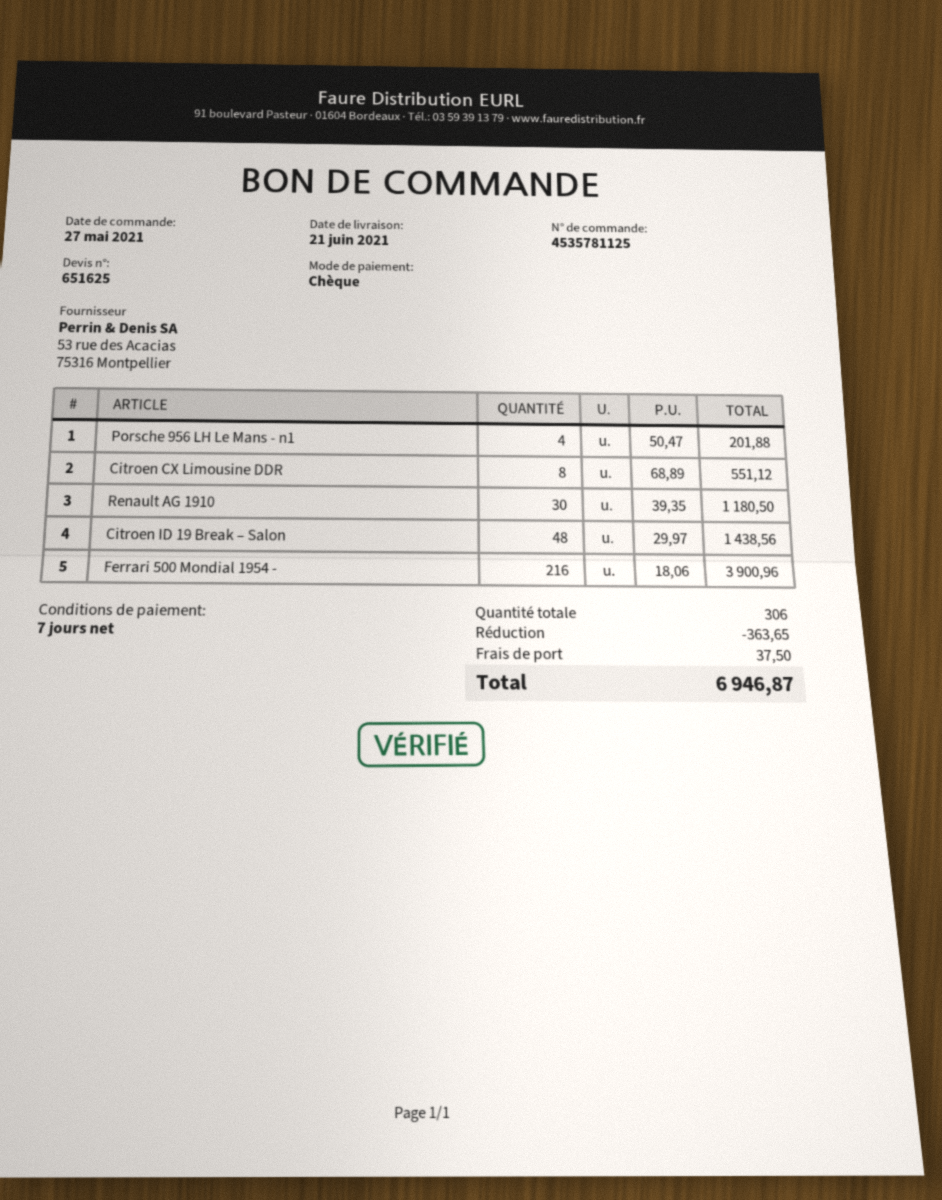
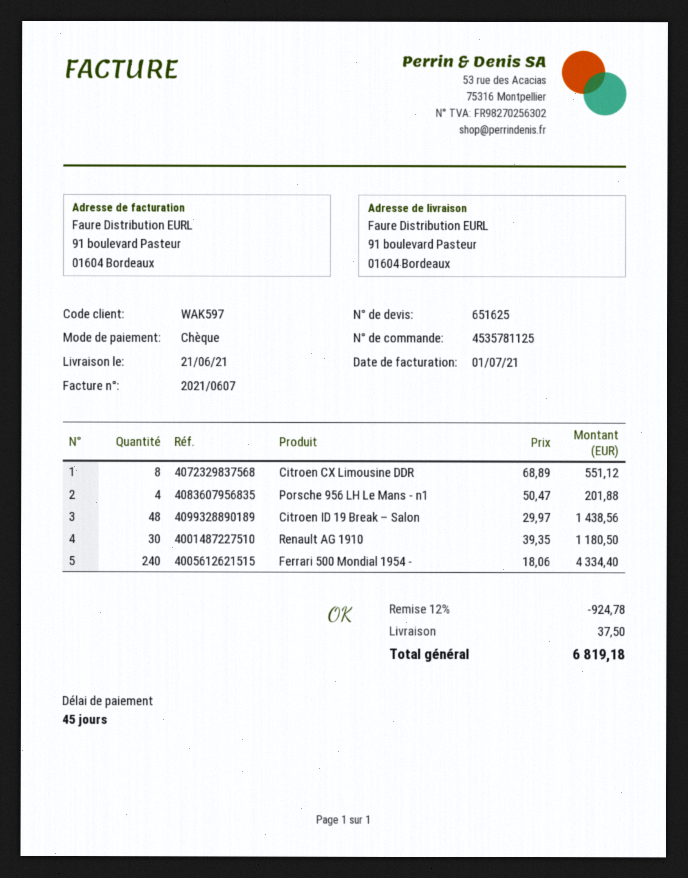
payment terms: 7 days -> 45 days
Ferrari 500 Mondial 1954 -: 216 x 18.06 = 3900.96 -> 240 x 18.06 = 4334.40
discount: 363.65 -> 924.78
total: 6946.87 -> 6819.18

